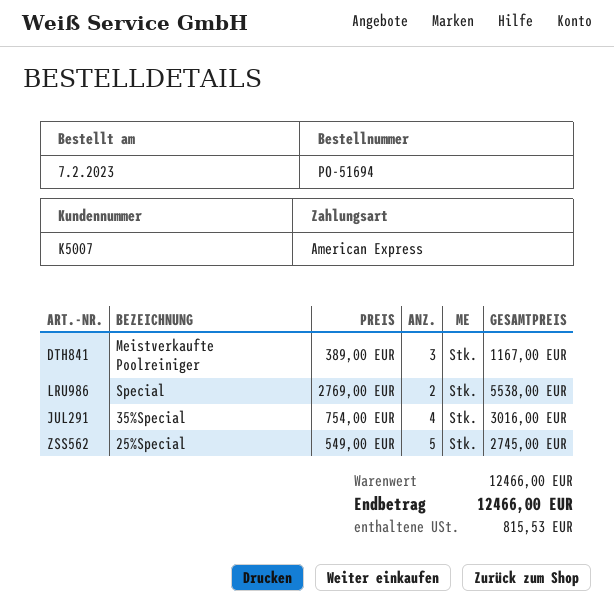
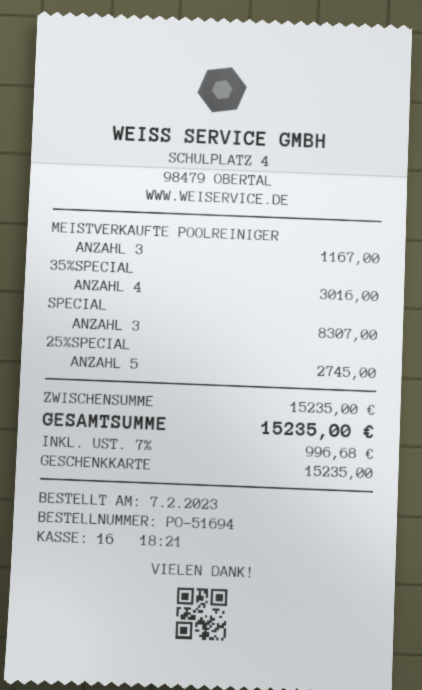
payment method: American Express -> gift card
Special: 2 for 5538.00 -> 3 for 8307.00
subtotal: 12466.00 -> 15235.00
tax: 815.53 -> 996.68
total: 12466.00 -> 15235.00

